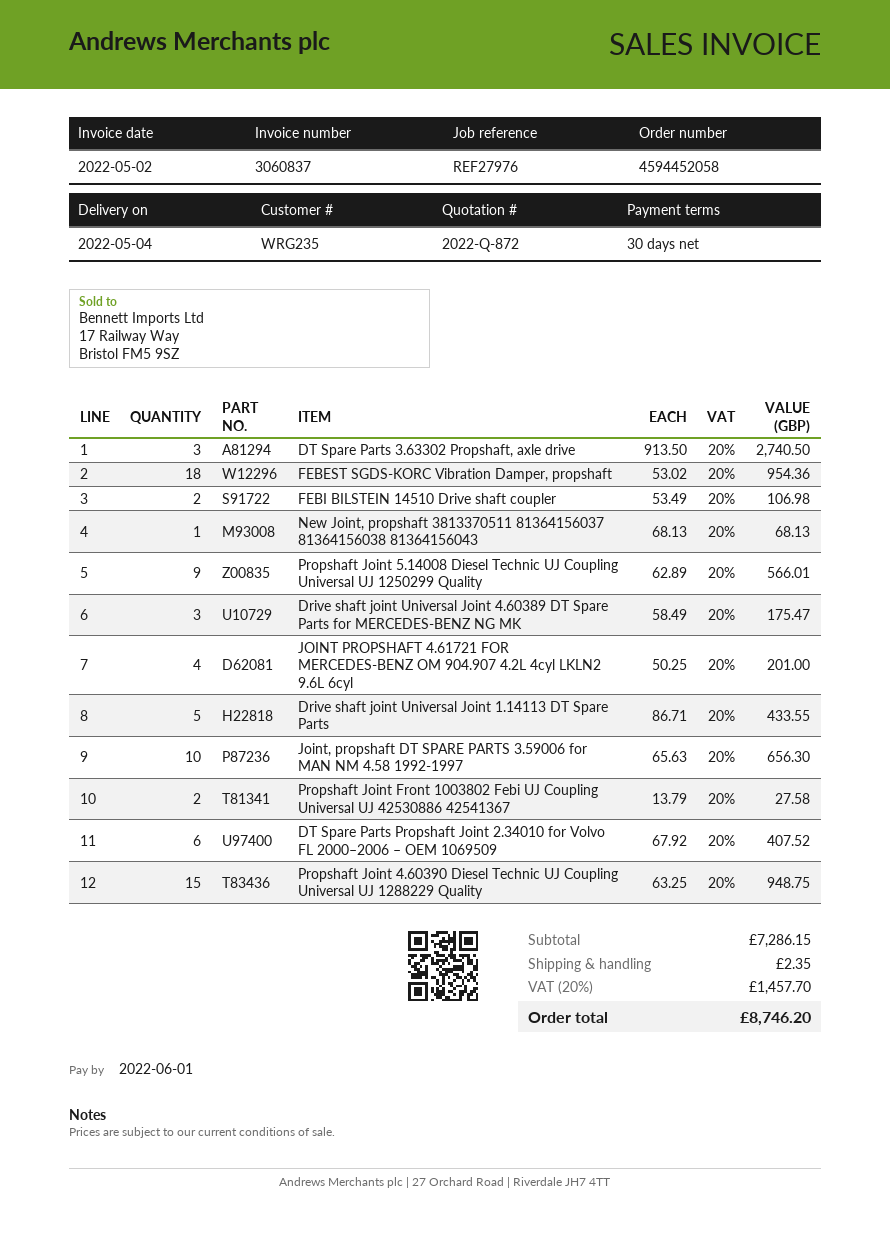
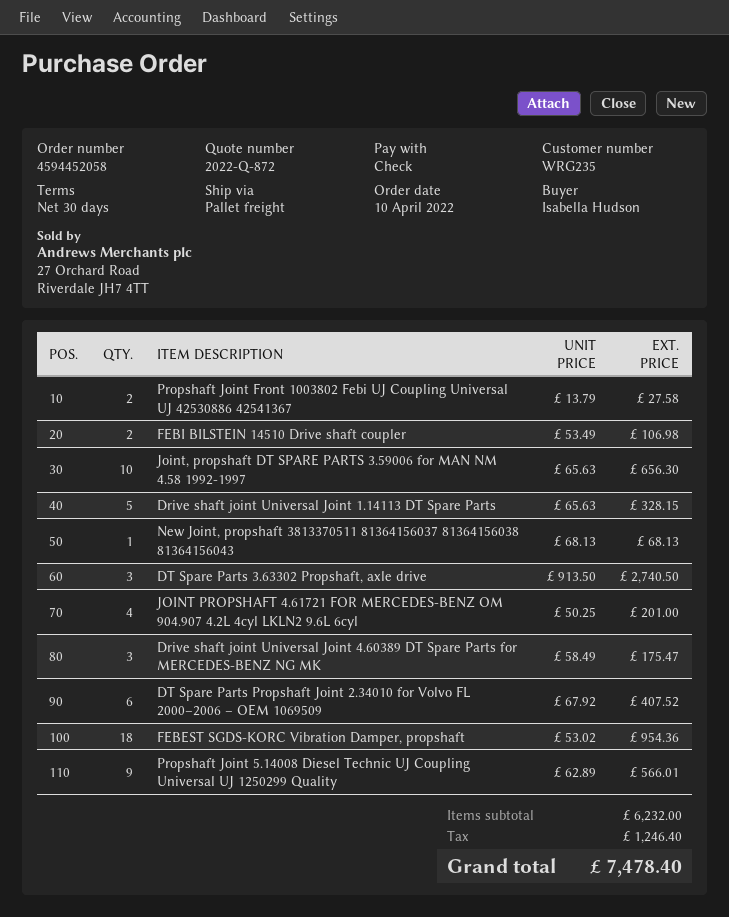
Drive shaft joint Universal Joint 1.14113 DT Spare Parts: 5 x 86.71 = 433.55 -> 5 x 65.63 = 328.15
Propshaft Joint 4.60390 Diesel Technic UJ Coupling Universal UJ 1288229 Quality: 15 x 63.25 = 948.75 -> none
subtotal: 7286.15 -> 6232.00
shipping: 2.35 -> none
tax: 1457.70 -> 1246.40
total: 8746.20 -> 7478.40

